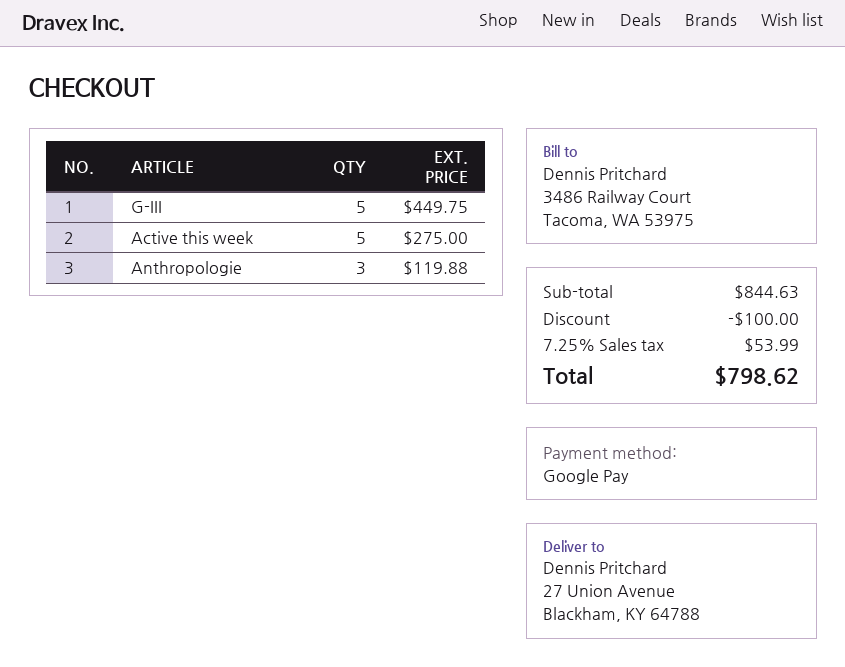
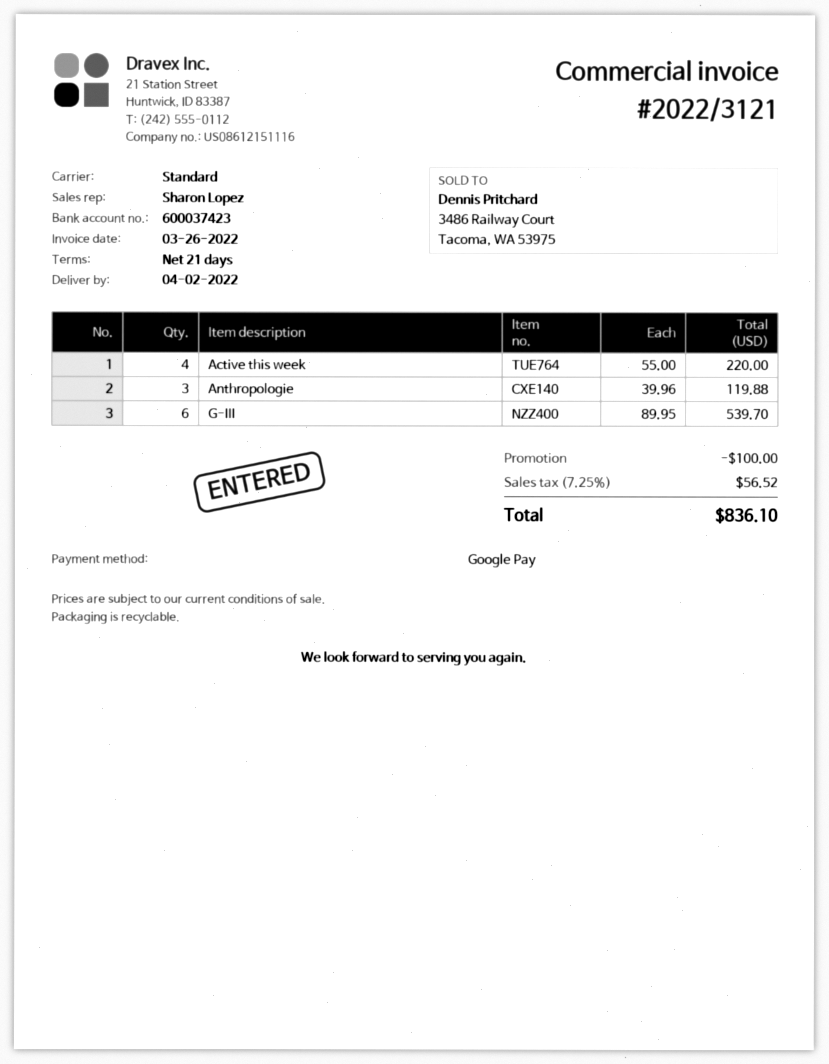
G-III: 5 for 449.75 -> 6 for 539.70
Active this week: 5 for 275.00 -> 4 for 220.00
tax: 7.25% = 53.99 -> 7.25% = 56.52
total: 798.62 -> 836.10

